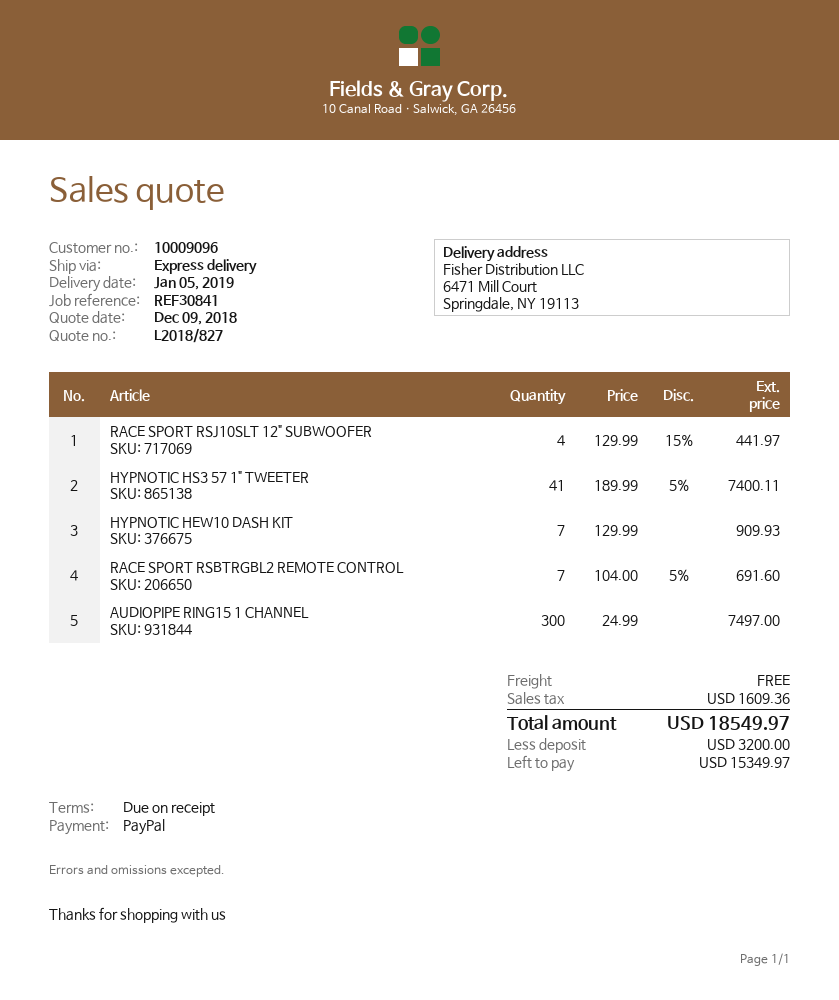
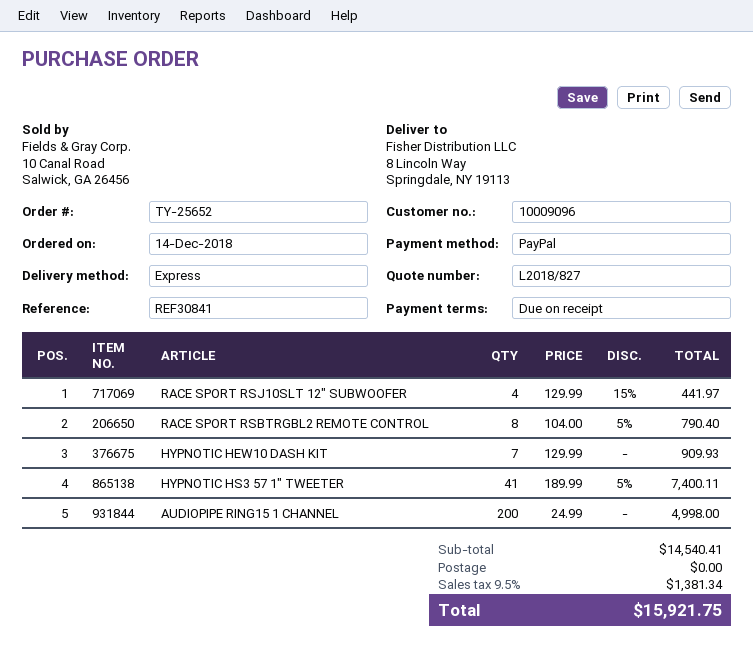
ship to: 6471 Mill Court, Springdale, NY 19113 -> 8 Lincoln Way, Springdale, NY 19113
RACE SPORT RSBTRGBL2 REMOTE CONTROL: 7 x 104.00 - 5% = 691.60 -> 8 x 104.00 - 5% = 790.40
AUDIOPIPE RING15 1 CHANNEL: 300 x 24.99 = 7497.00 -> 200 x 24.99 = 4998.00
tax: 1609.36 -> 1381.34
total: 18549.97 -> 15921.75

